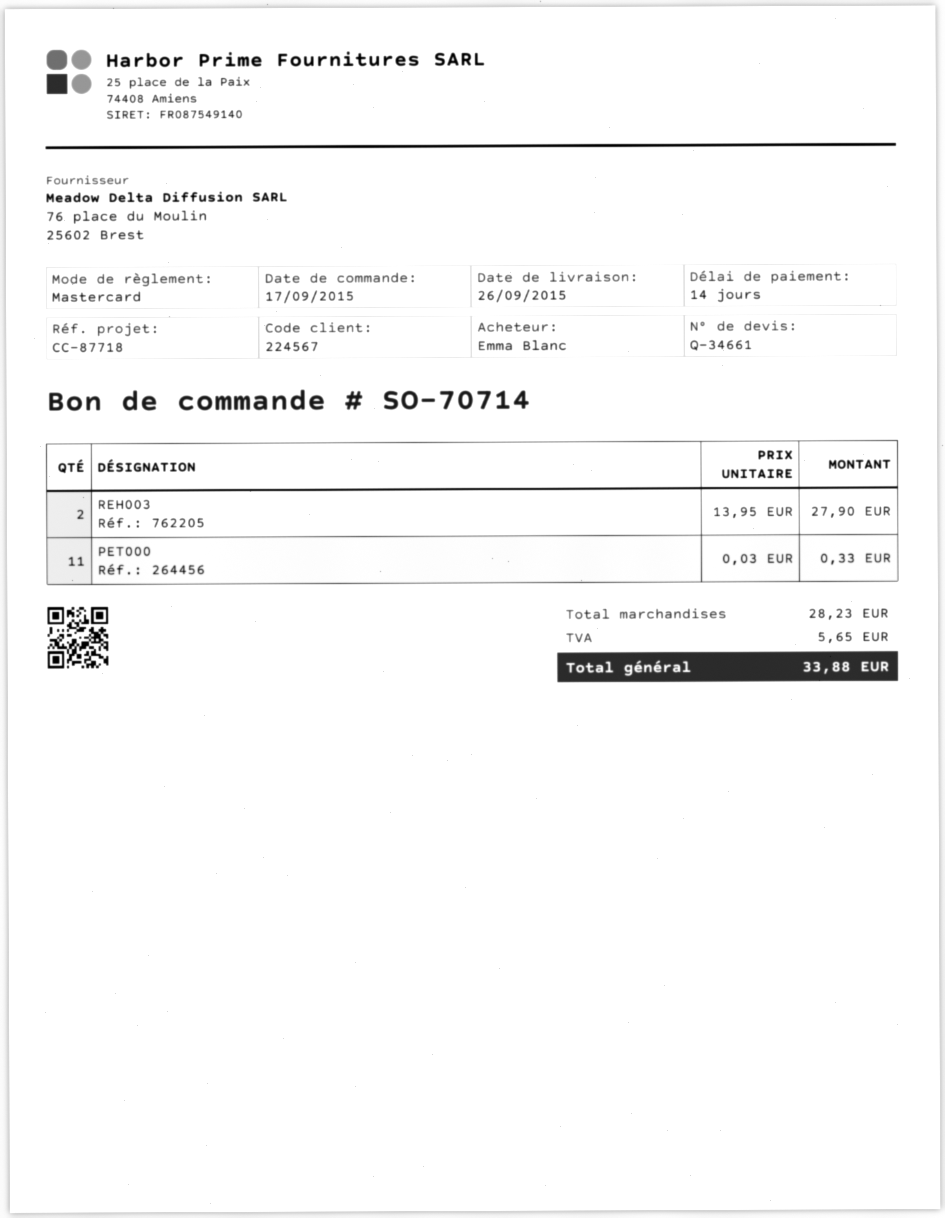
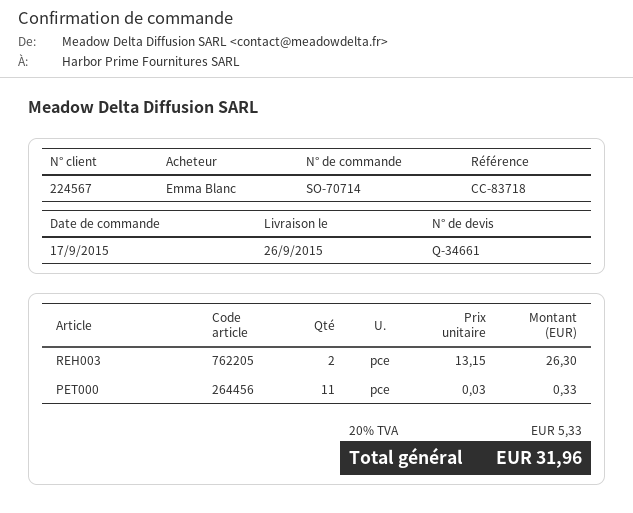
reference: CC-87718 -> CC-83718
REH003: 2 x 13.95 = 27.90 -> 2 x 13.15 = 26.30
tax: 5.65 -> 5.33
total: 33.88 -> 31.96

